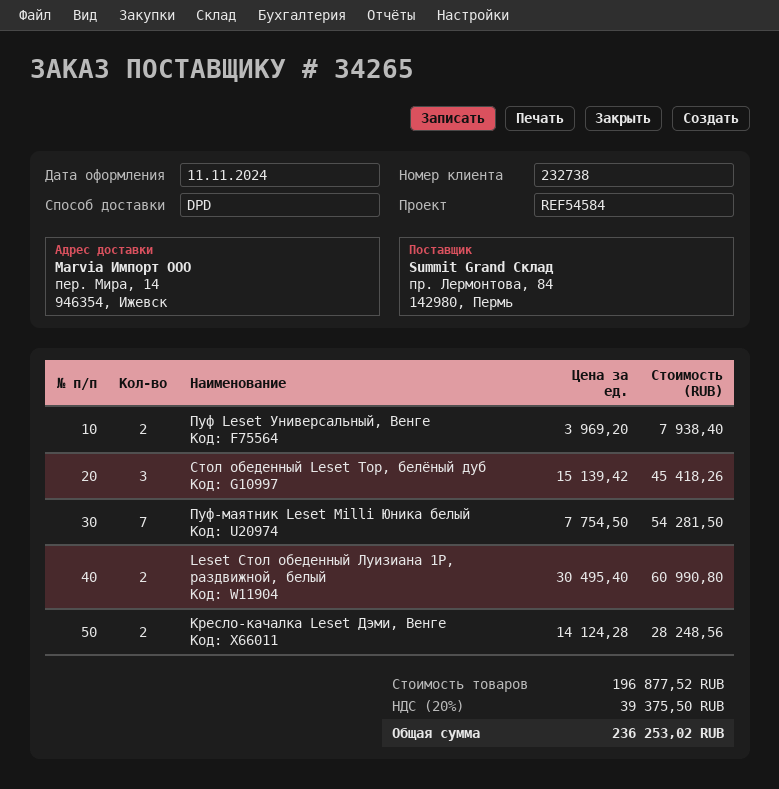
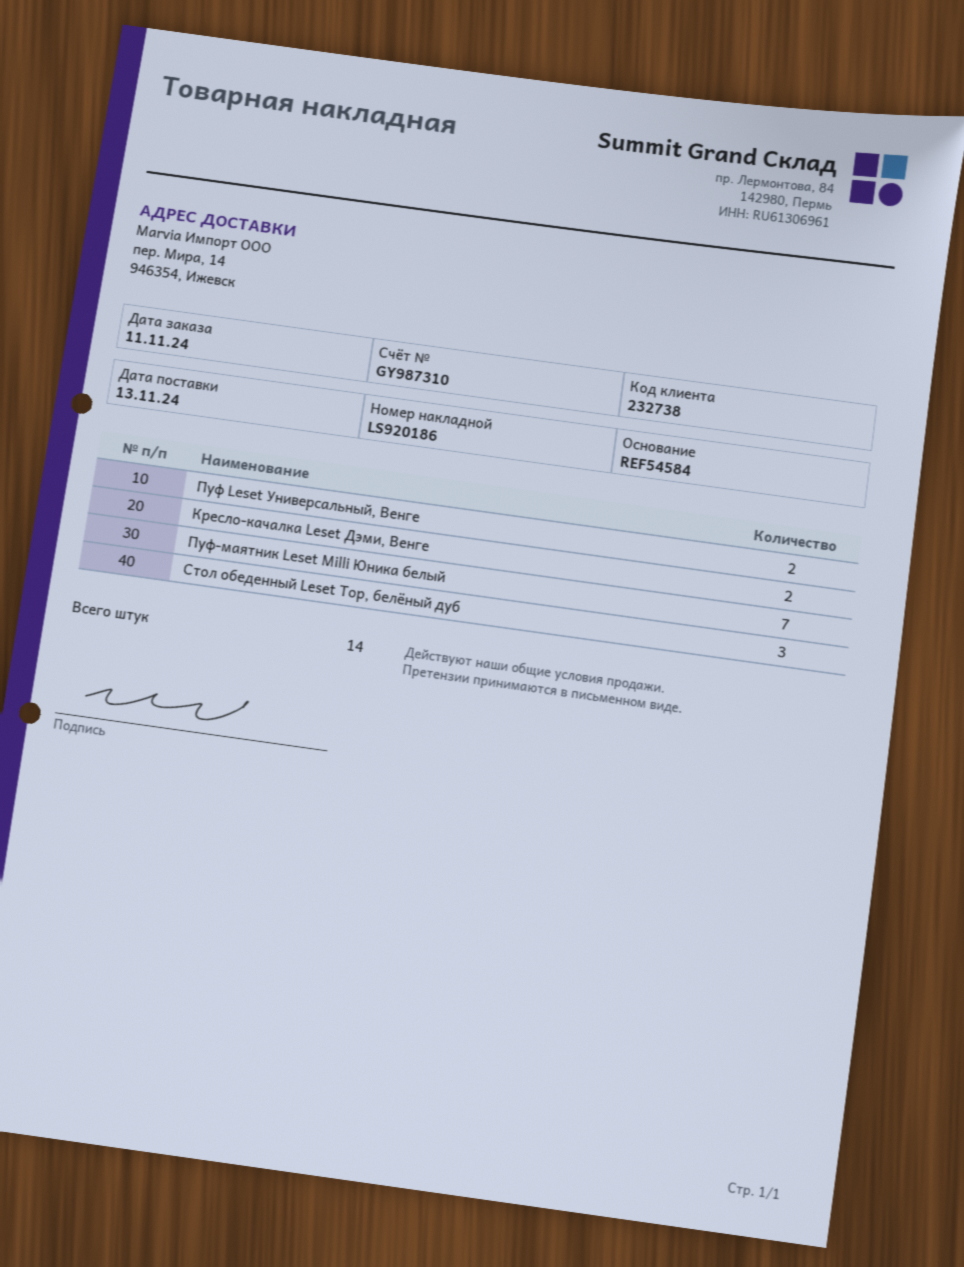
Leset Стол обеденный Луизиана 1Р, раздвижной, белый: 2 -> none

